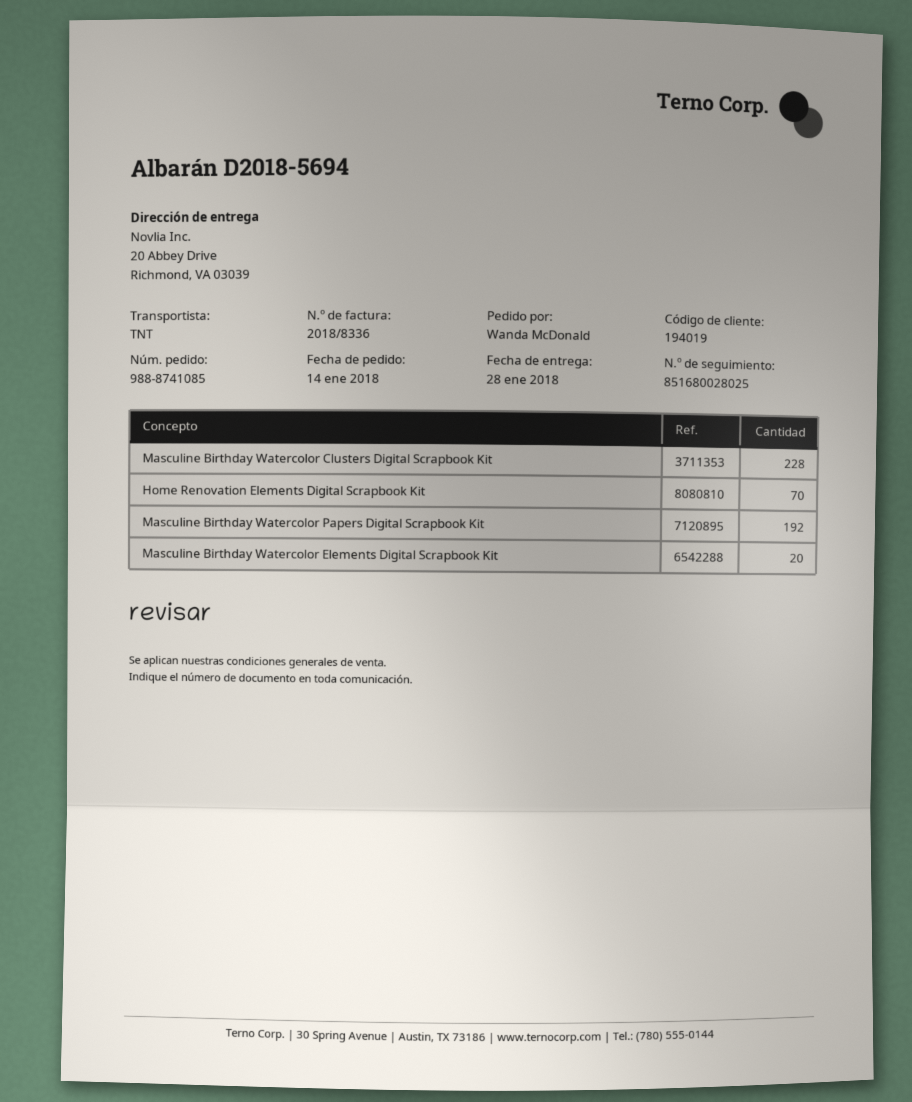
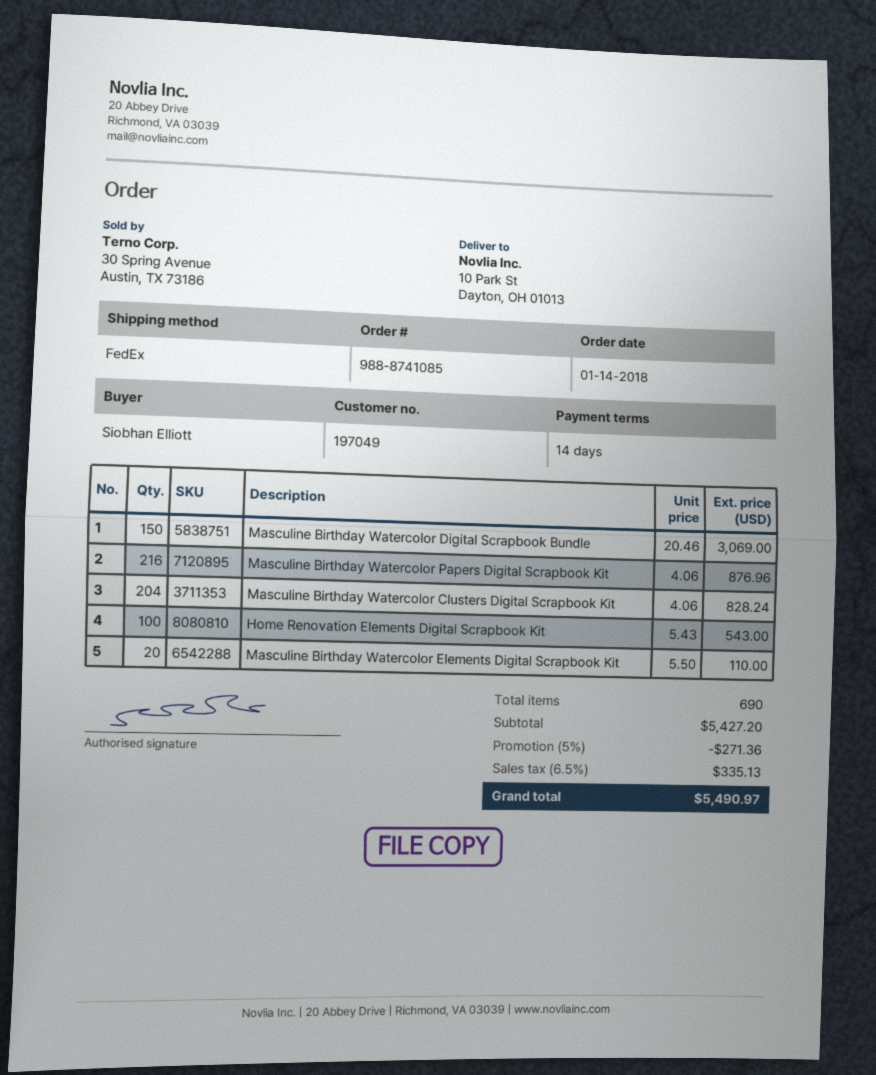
customer number: 194019 -> 197049
ordered by: Wanda McDonald -> Siobhan Elliott
shipping method: TNT -> FedEx
ship to: 20 Abbey Drive, Richmond, VA 03039 -> 10 Park St, Dayton, OH 01013
Masculine Birthday Watercolor Clusters Digital Scrapbook Kit: 228 -> 204
Home Renovation Elements Digital Scrapbook Kit: 70 -> 100
Masculine Birthday Watercolor Papers Digital Scrapbook Kit: 192 -> 216
Masculine Birthday Watercolor Digital Scrapbook Bundle: none -> 150

